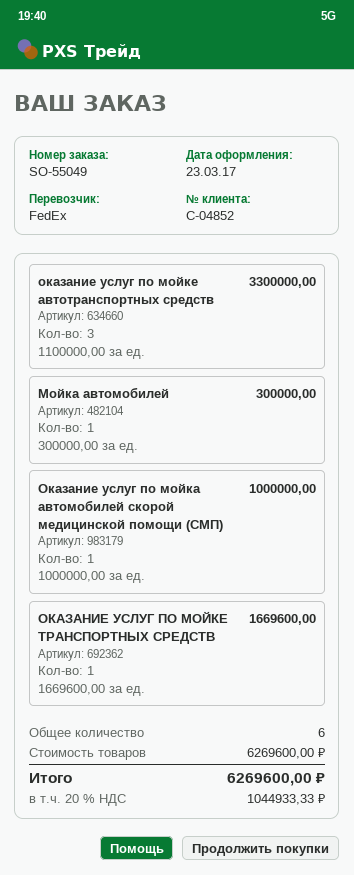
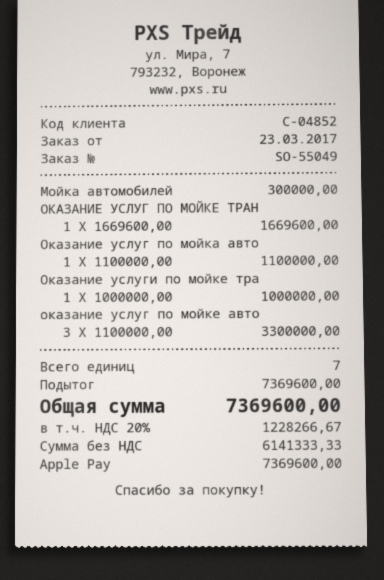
Оказание услуг по мойка автомобилей скорой медицинской помощи (СМП): 1 x 1000000.00 = 1000000.00 -> 1 x 1100000.00 = 1100000.00
Оказание услуги по мойке тра: none -> 1 x 1000000.00 = 1000000.00
total quantity: 6 -> 7
subtotal: 6269600.00 -> 7369600.00
tax: 20% = 1044933.33 -> 20% = 1228266.67
total: 6269600.00 -> 7369600.00

